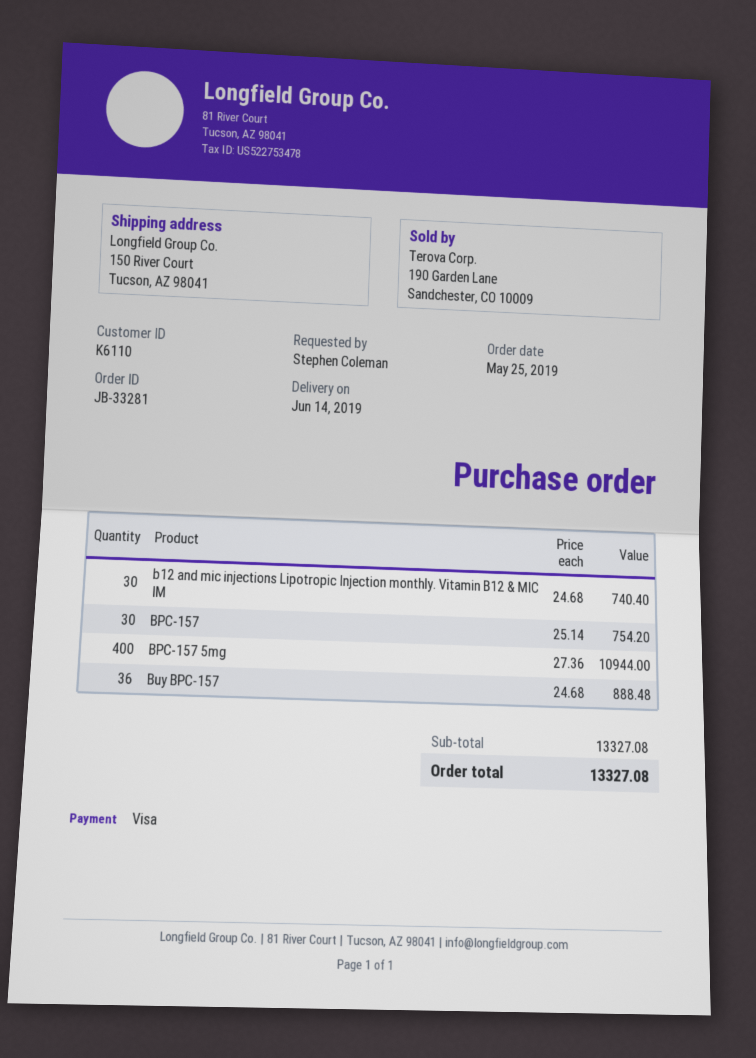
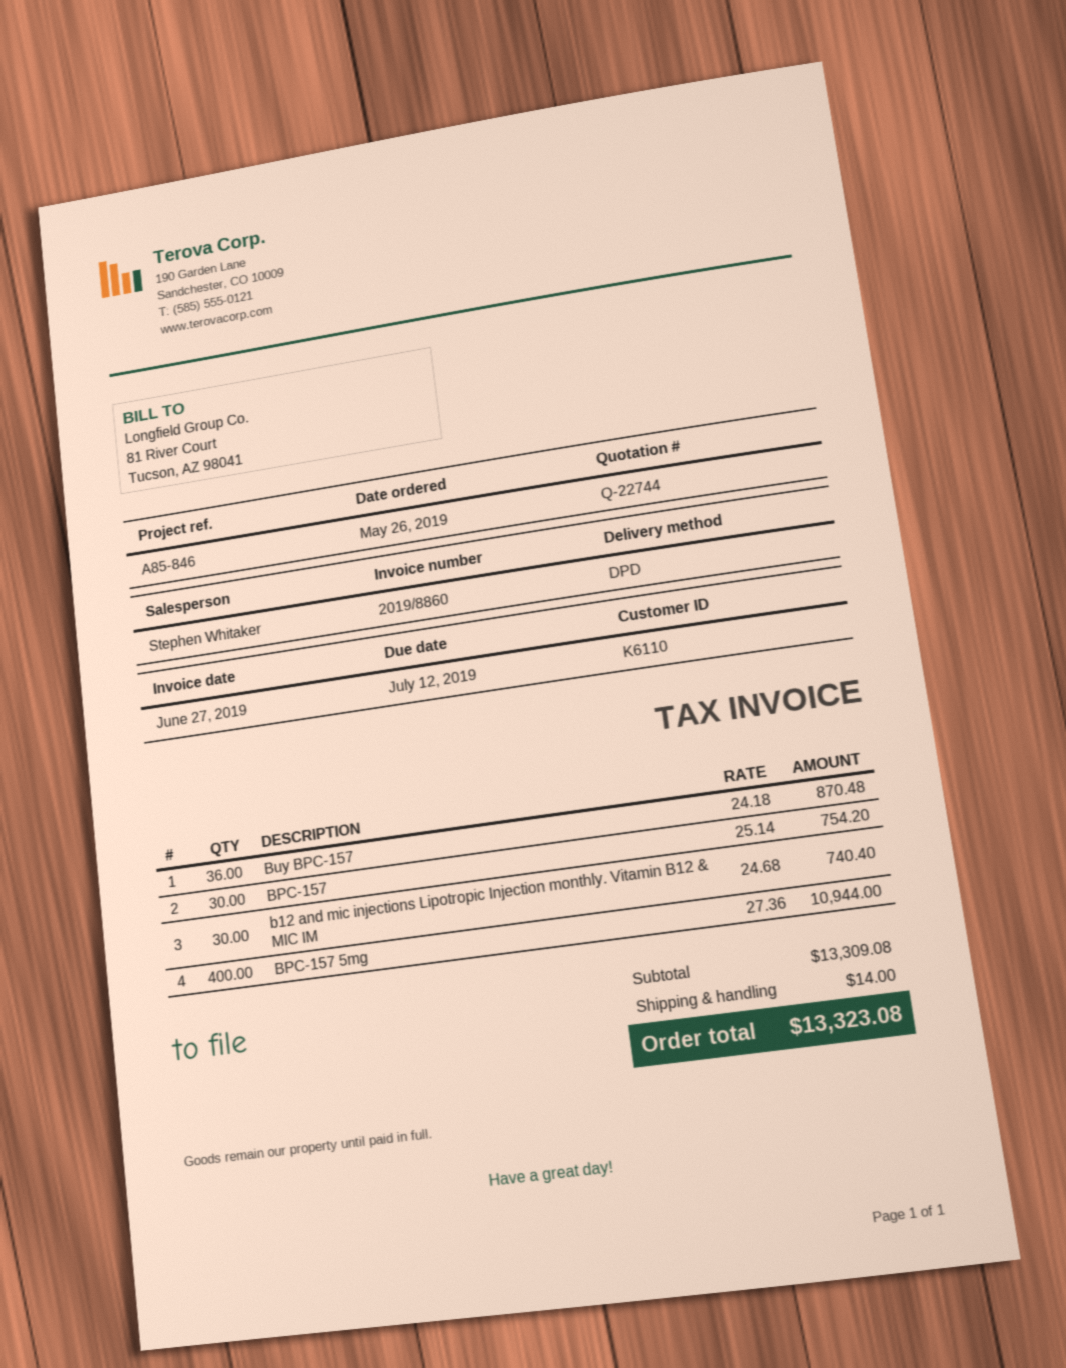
order date: 2019-05-25 -> 2019-05-26
Buy BPC-157: 36 x 24.68 = 888.48 -> 36 x 24.18 = 870.48
subtotal: 13327.08 -> 13309.08
shipping: none -> 14.00
total: 13327.08 -> 13323.08

